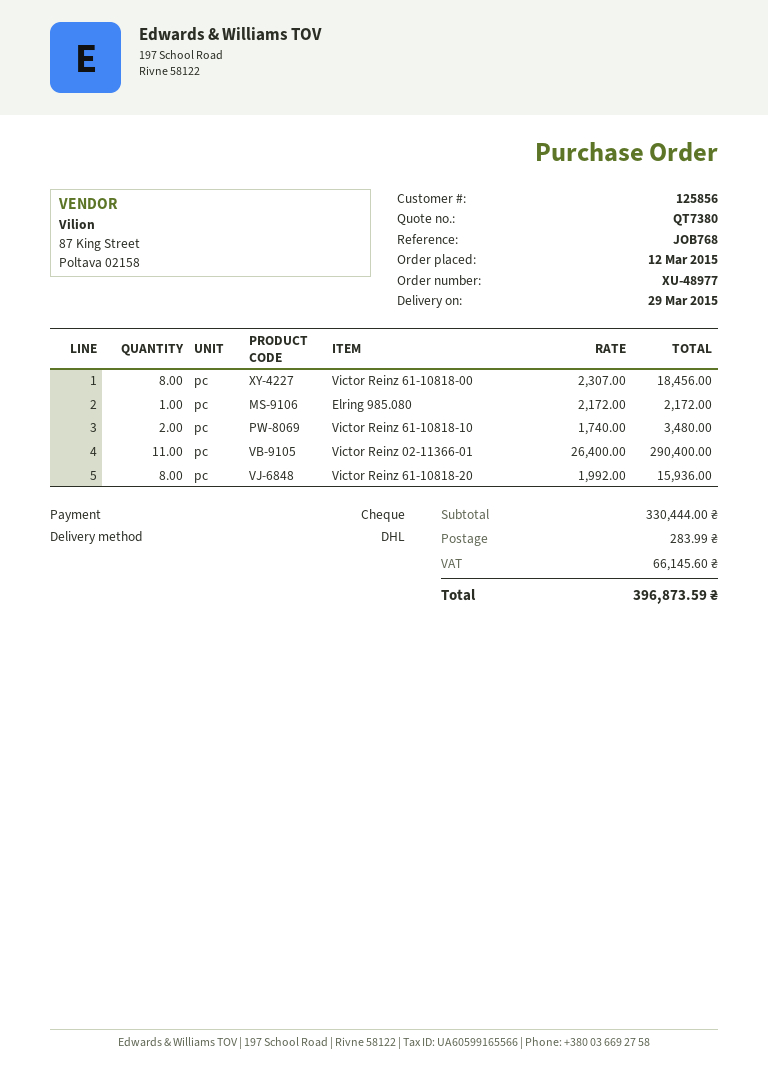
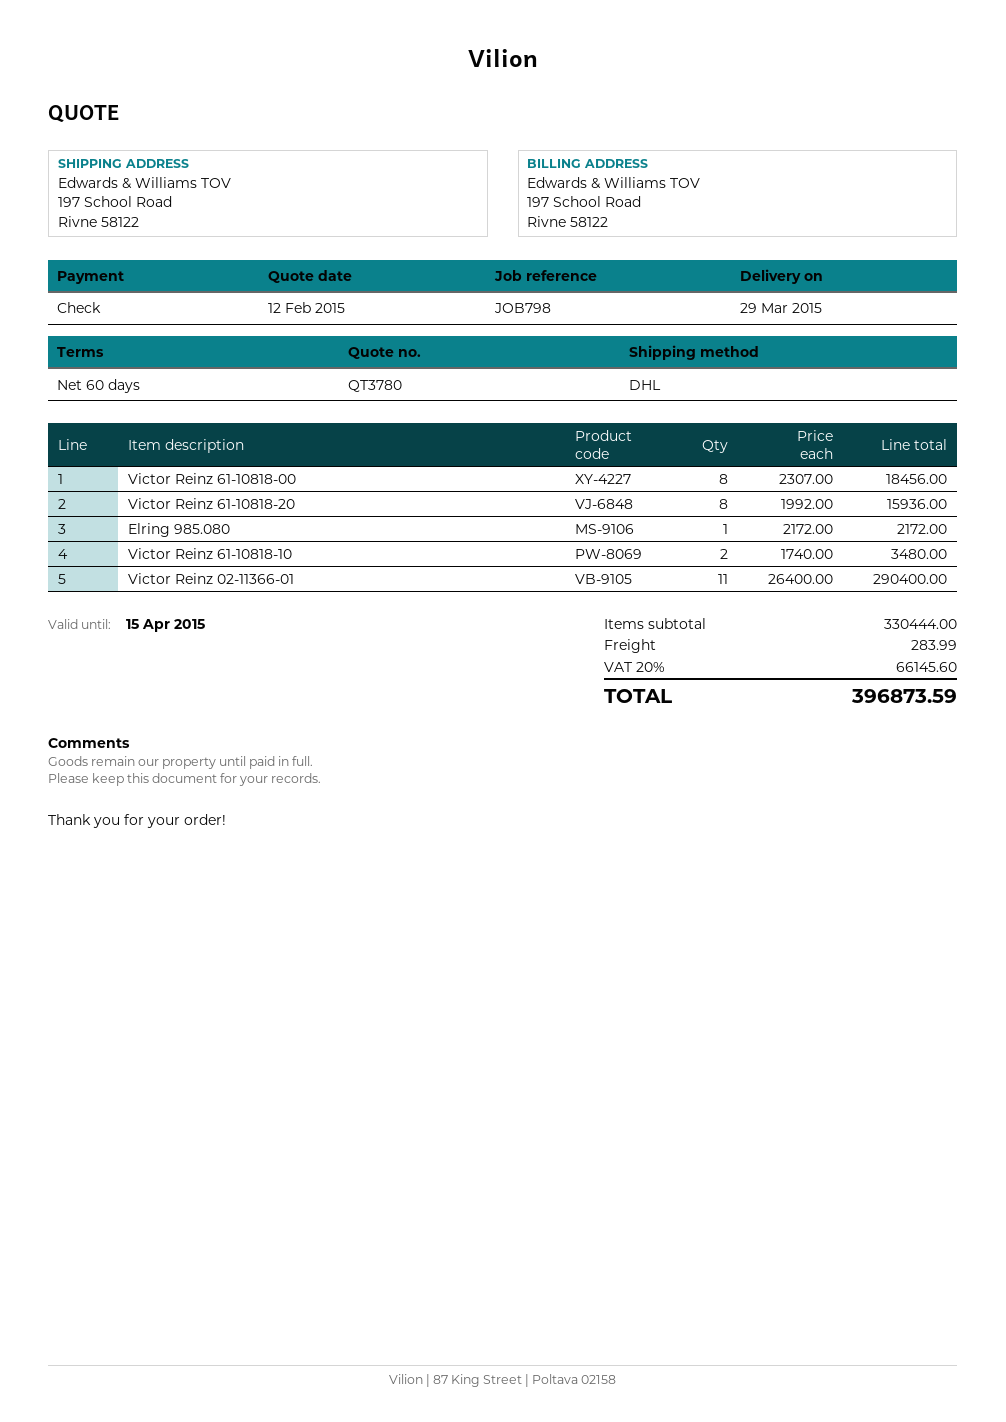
quote number: QT7380 -> QT3780
reference: JOB768 -> JOB798

